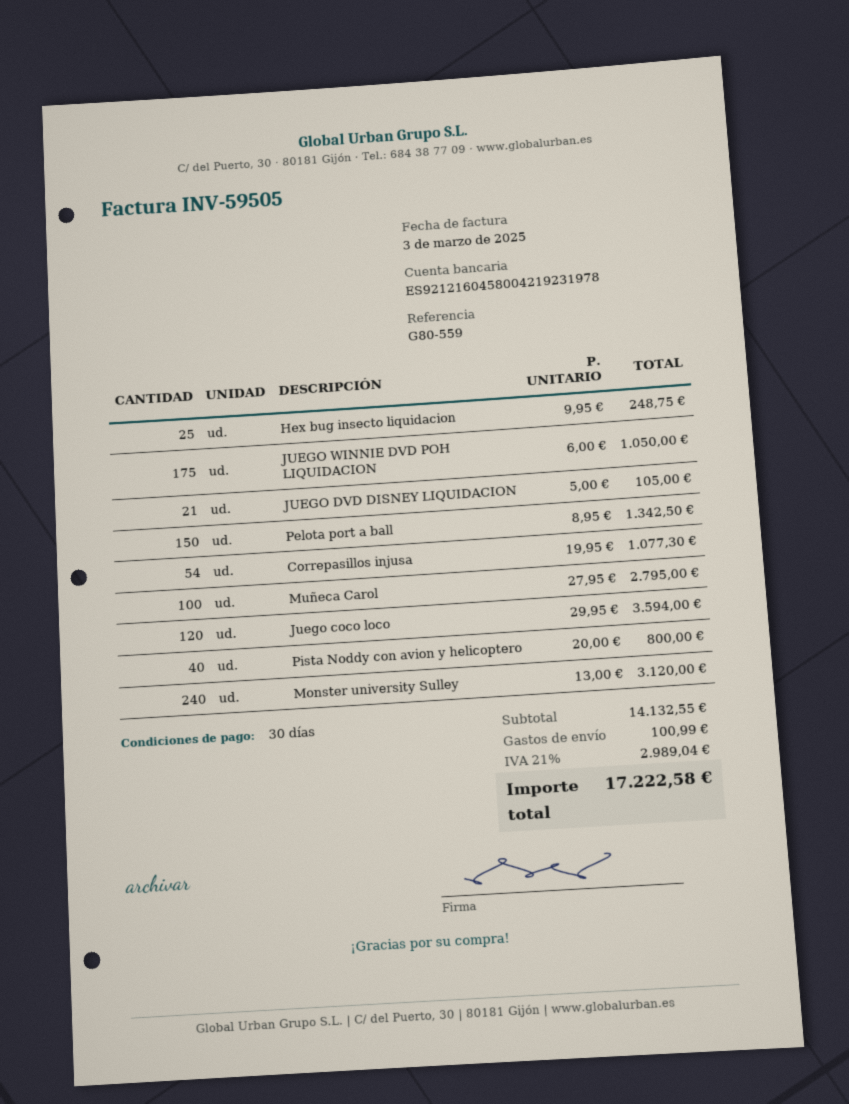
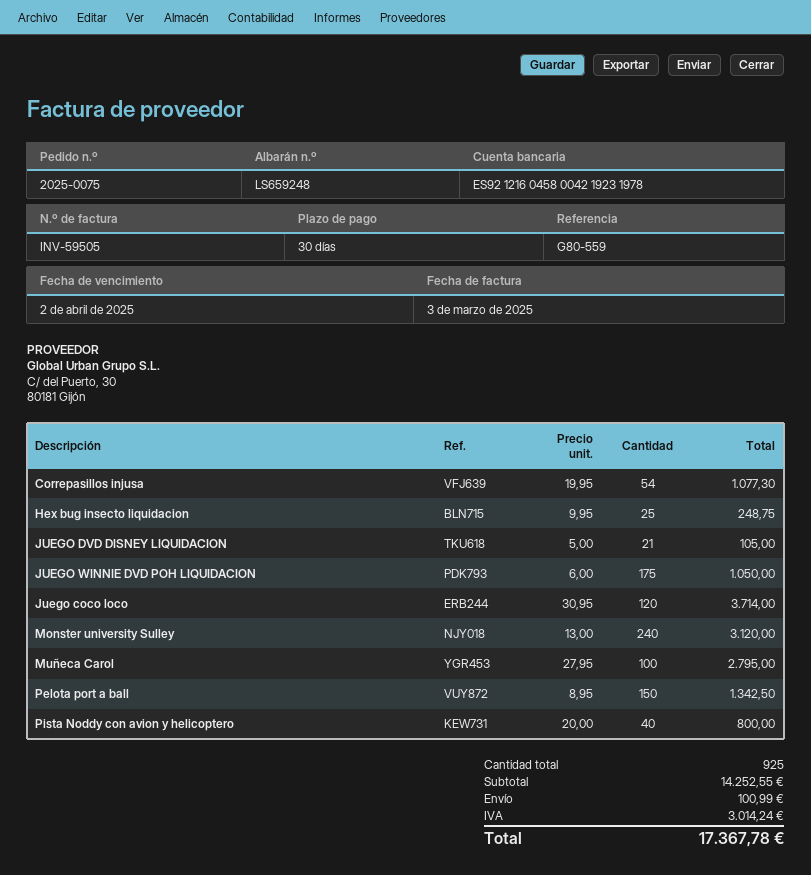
Juego coco loco: 120 x 29.95 = 3594.00 -> 120 x 30.95 = 3714.00
subtotal: 14132.55 -> 14252.55
tax: 2989.04 -> 3014.24
total: 17222.58 -> 17367.78

